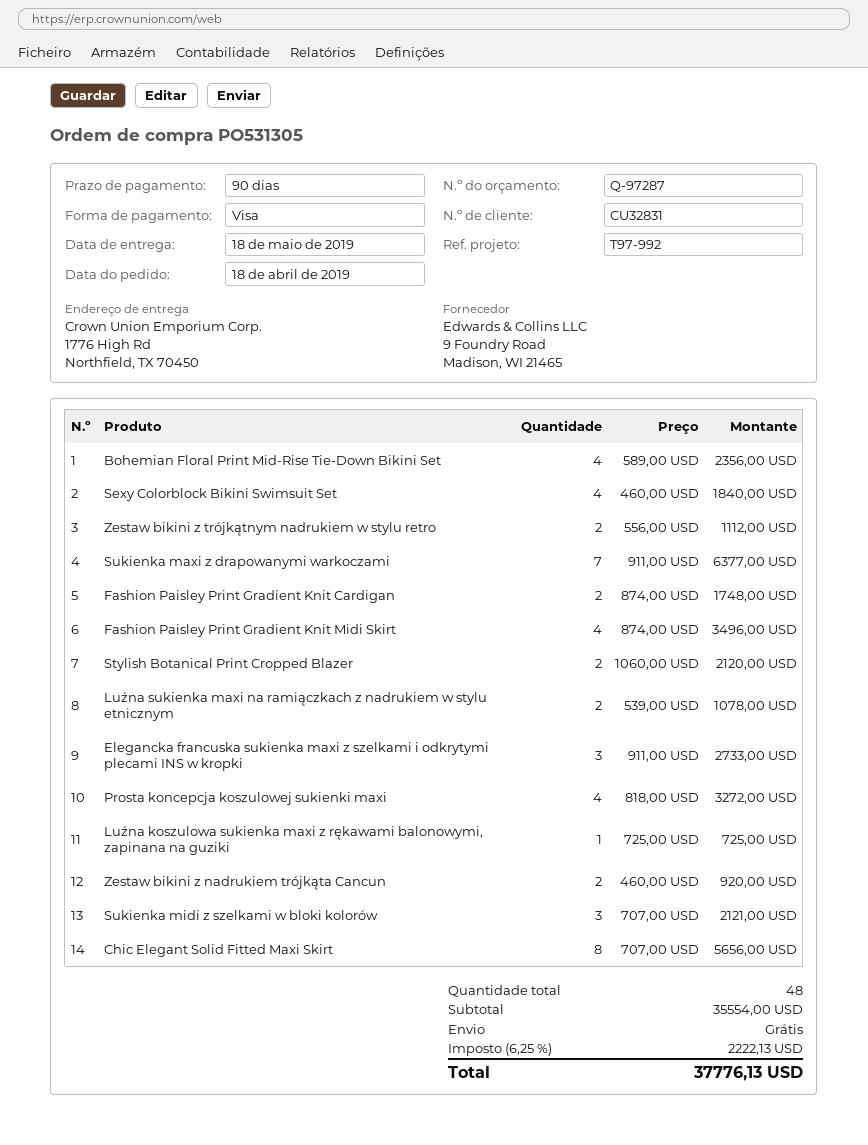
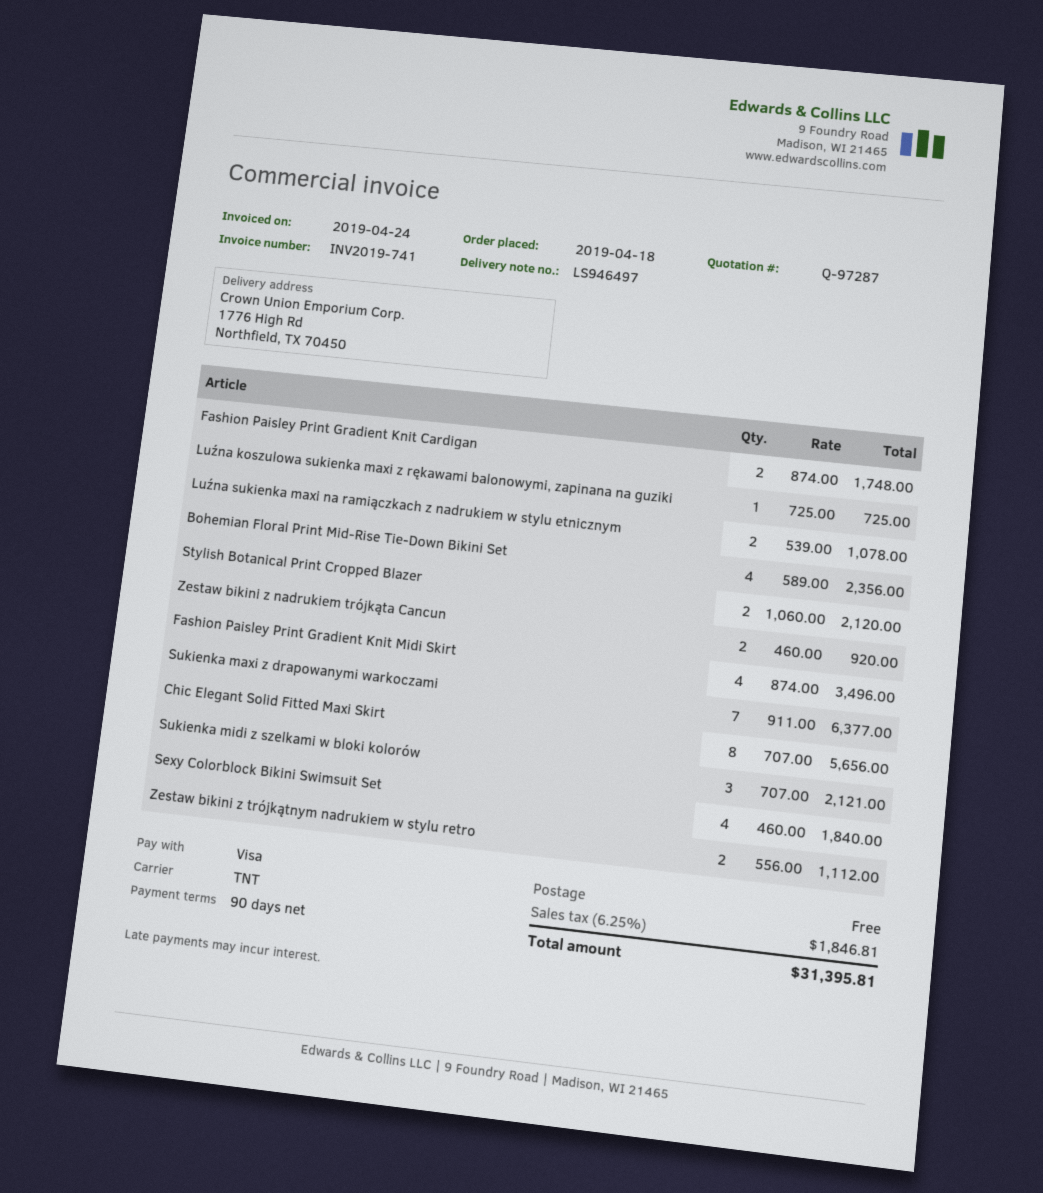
Elegancka francuska sukienka maxi z szelkami i odkrytymi plecami INS w kropki: 3 x 911.00 = 2733.00 -> none
Prosta koncepcja koszulowej sukienki maxi: 4 x 818.00 = 3272.00 -> none
tax: 6.25% = 2222.13 -> 6.25% = 1846.81
total: 37776.13 -> 31395.81

